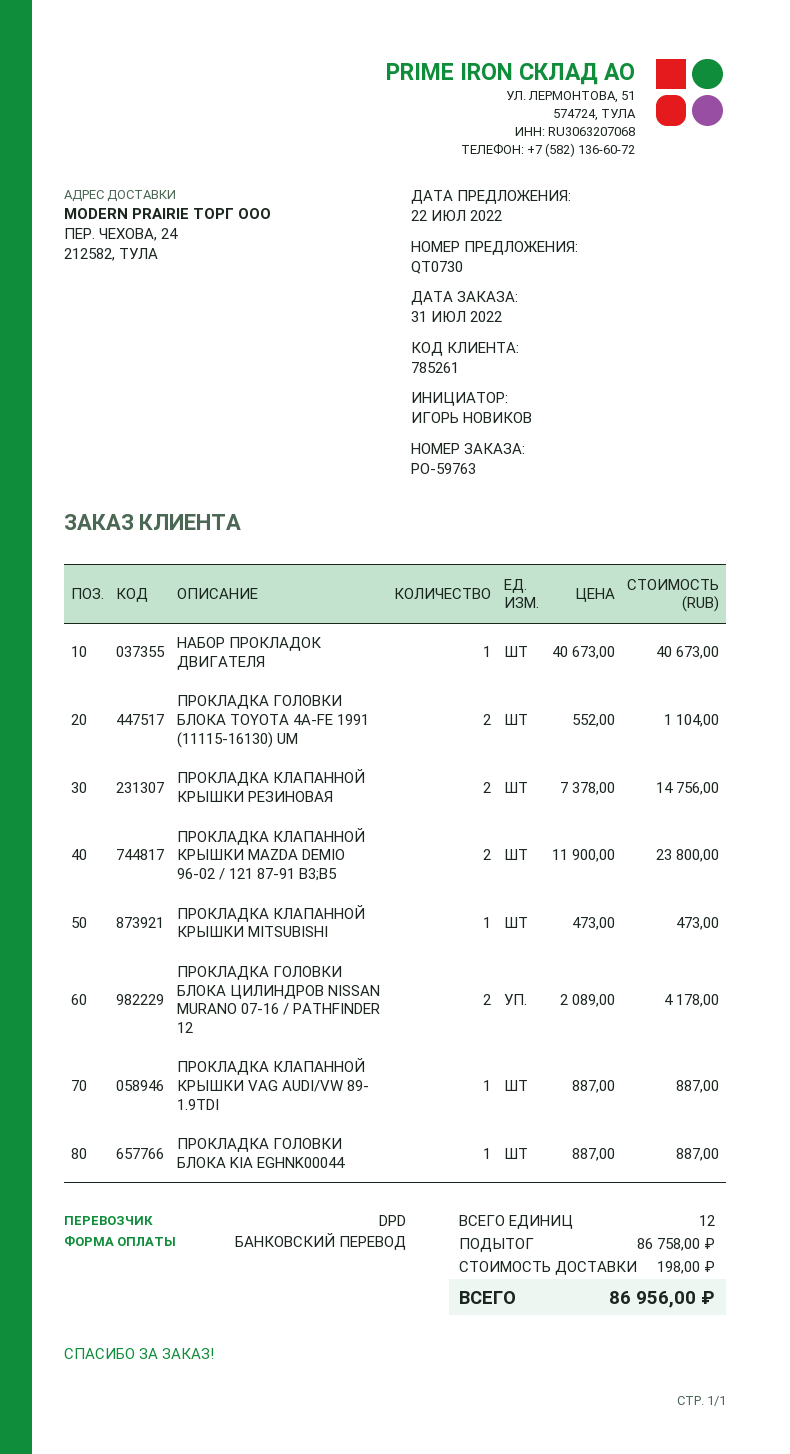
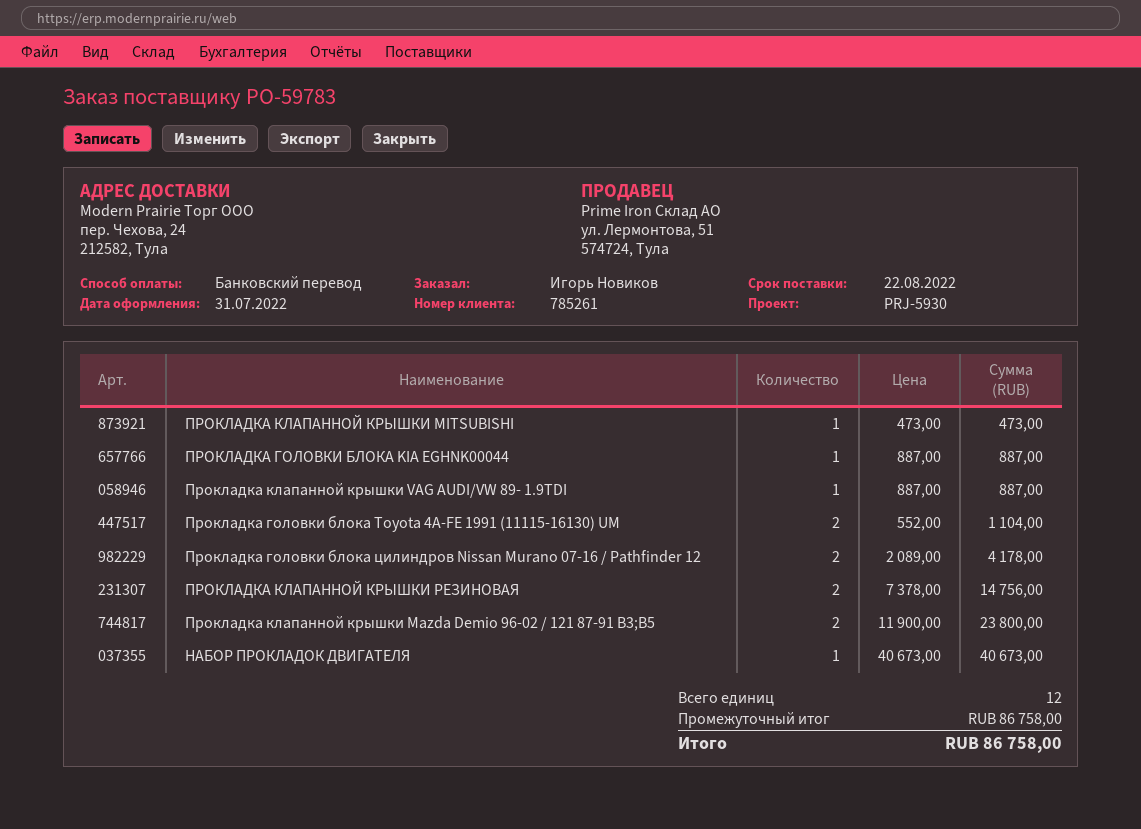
order number: PO-59763 -> PO-59783
shipping: 198.00 -> none
total: 86956.00 -> 86758.00

